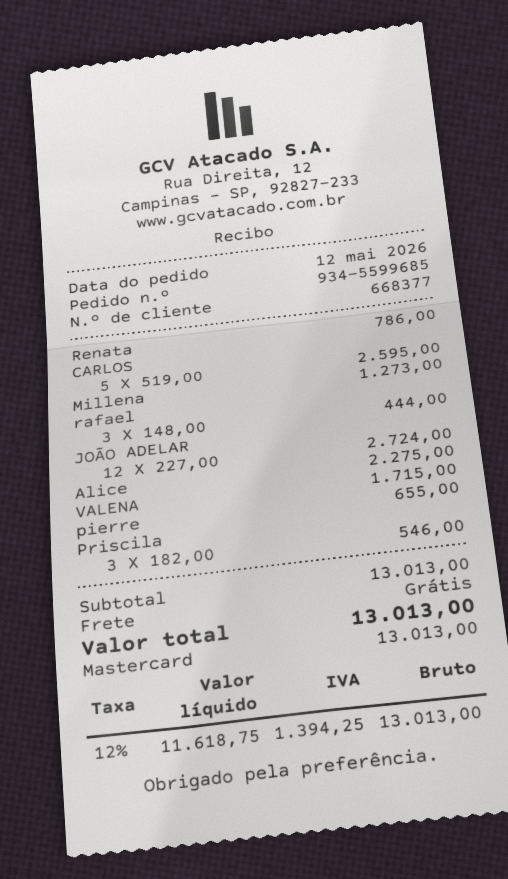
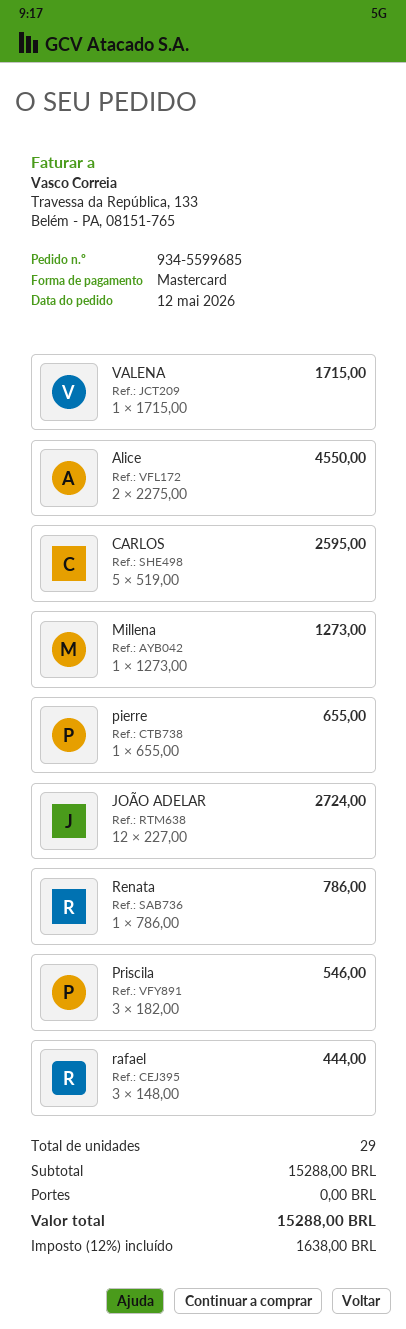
Alice: 1 x 2275.00 = 2275.00 -> 2 x 2275.00 = 4550.00
subtotal: 13013.00 -> 15288.00
tax: 12% = 1394.25 -> 12% = 1638.00
total: 13013.00 -> 15288.00

